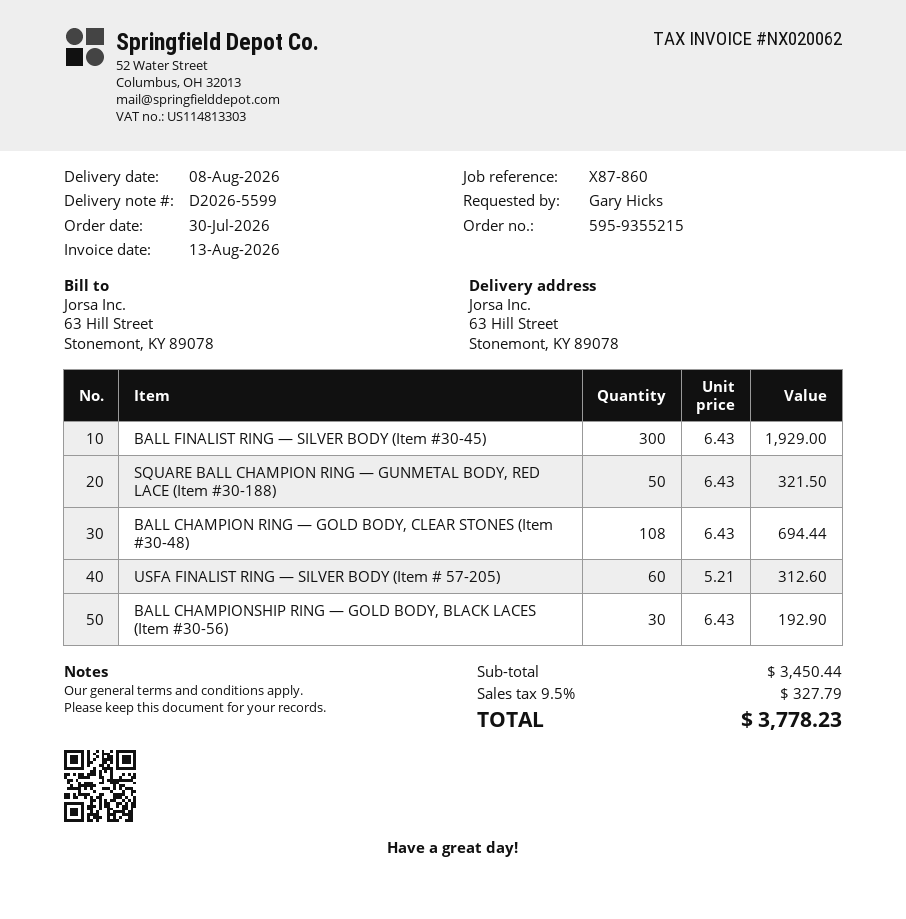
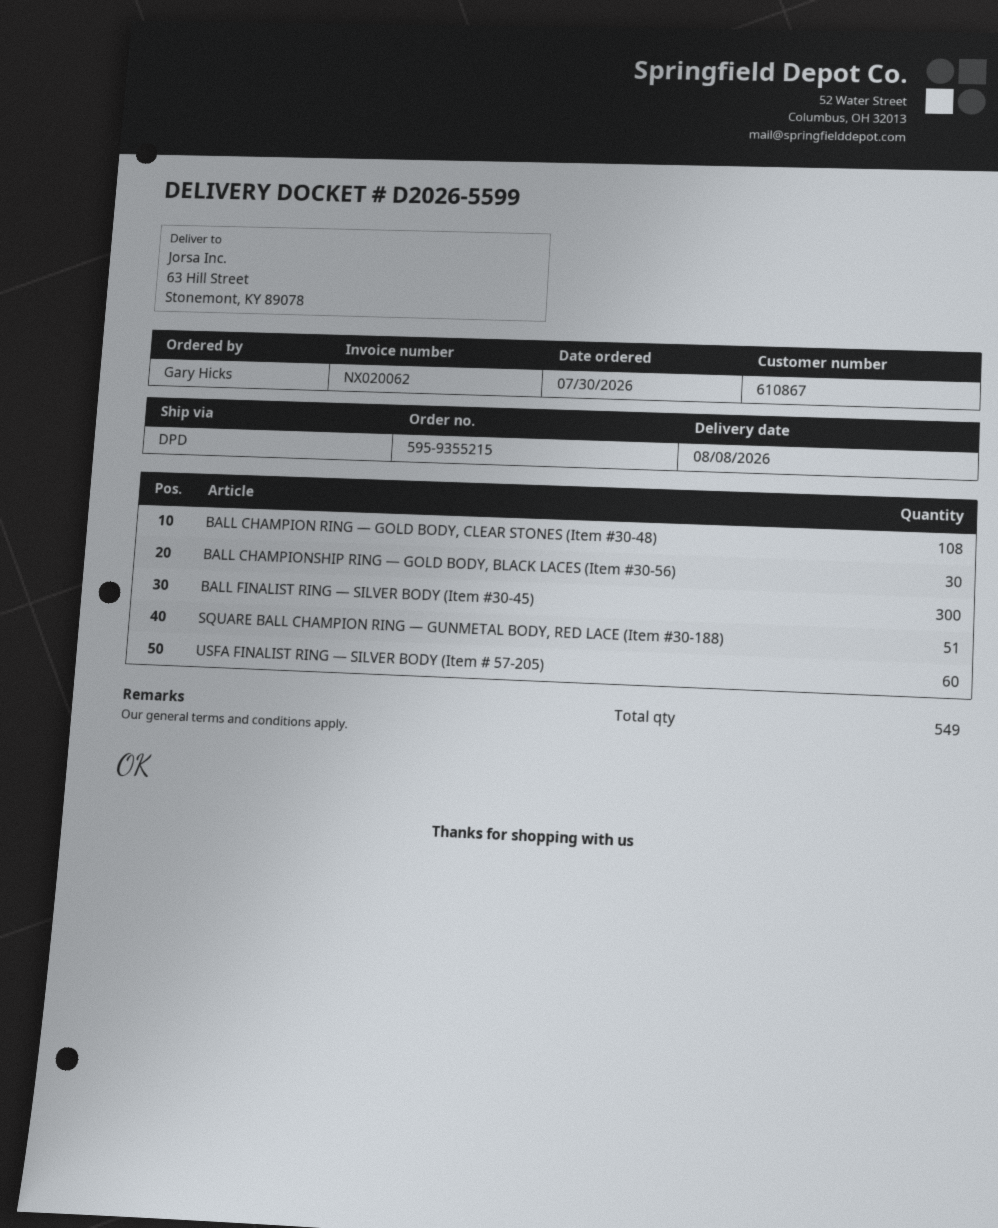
SQUARE BALL CHAMPION RING — GUNMETAL BODY, RED LACE (Item #30-188): 50 -> 51

